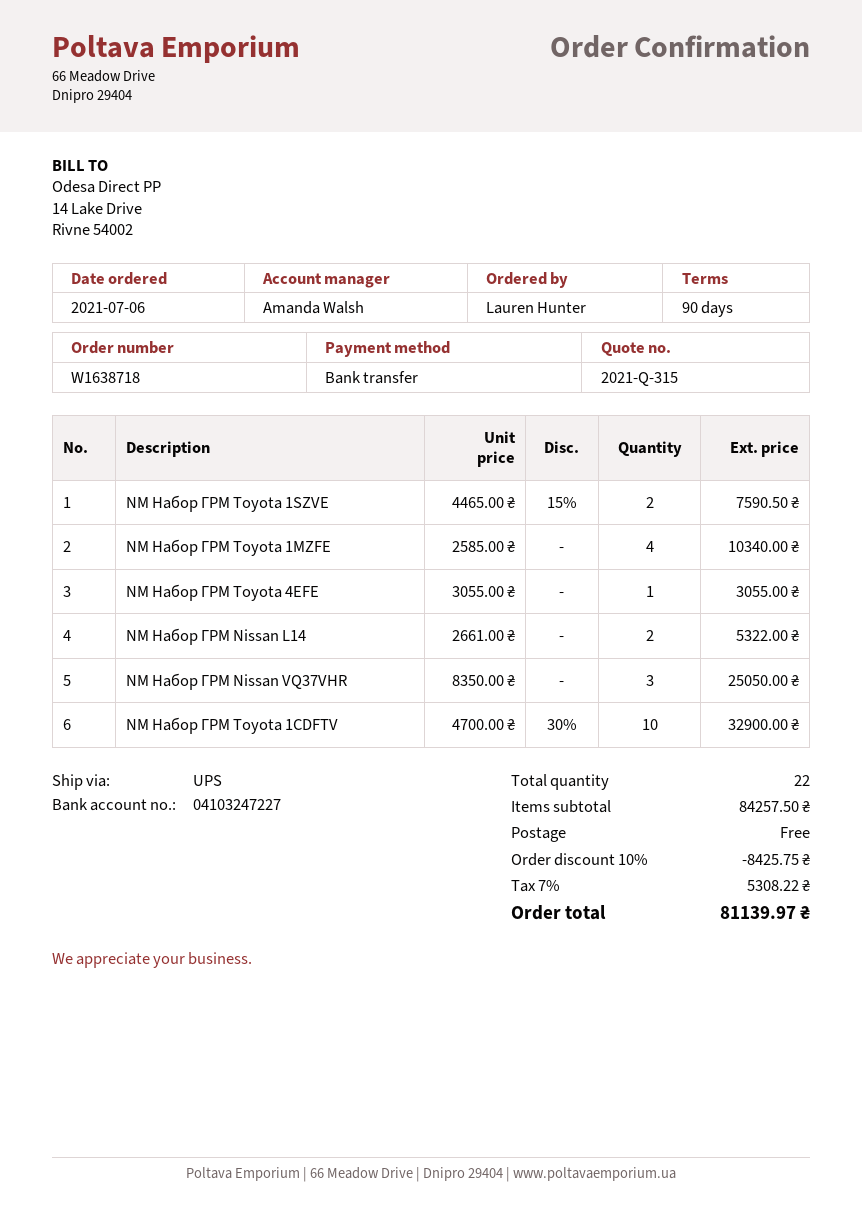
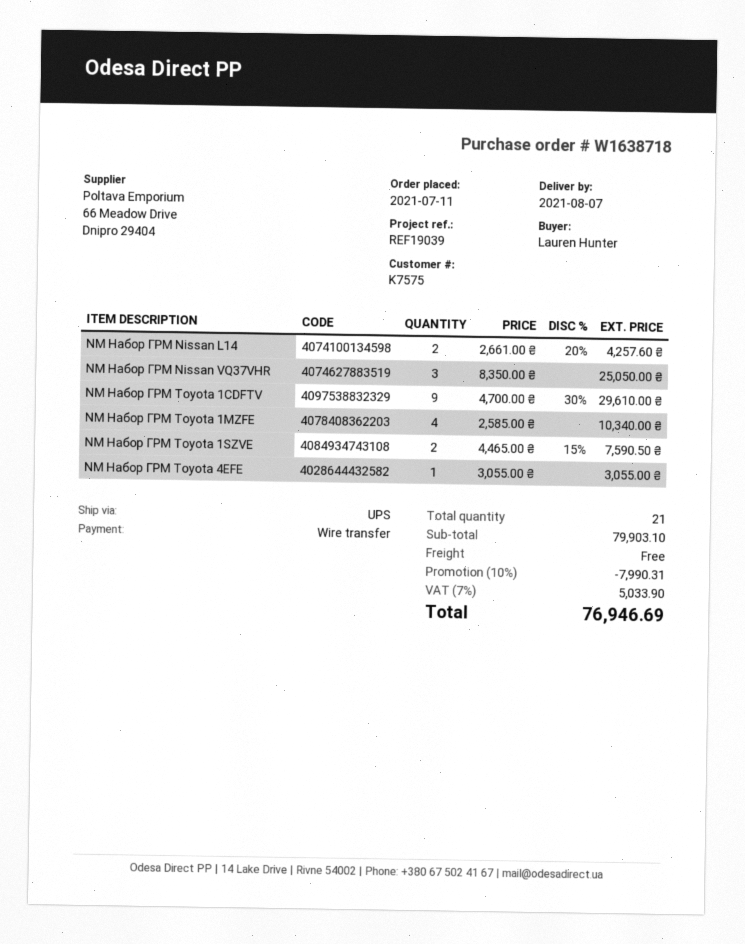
order date: 2021-07-06 -> 2021-07-11
NM Набор ГРМ Nissan L14: 2 x 2661.00 = 5322.00 -> 2 x 2661.00 - 20% = 4257.60
NM Набор ГРМ Toyota 1CDFTV: 10 x 4700.00 - 30% = 32900.00 -> 9 x 4700.00 - 30% = 29610.00
total quantity: 22 -> 21
subtotal: 84257.50 -> 79903.10
discount: 10% = 8425.75 -> 10% = 7990.31
tax: 7% = 5308.22 -> 7% = 5033.90
total: 81139.97 -> 76946.69

